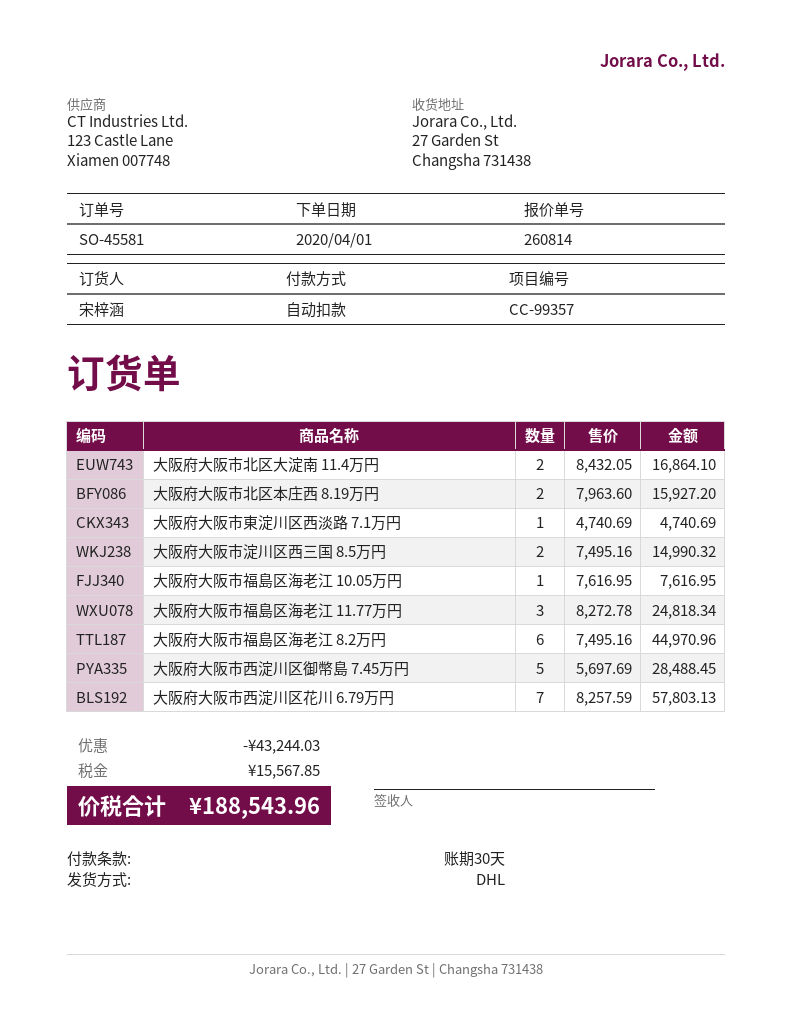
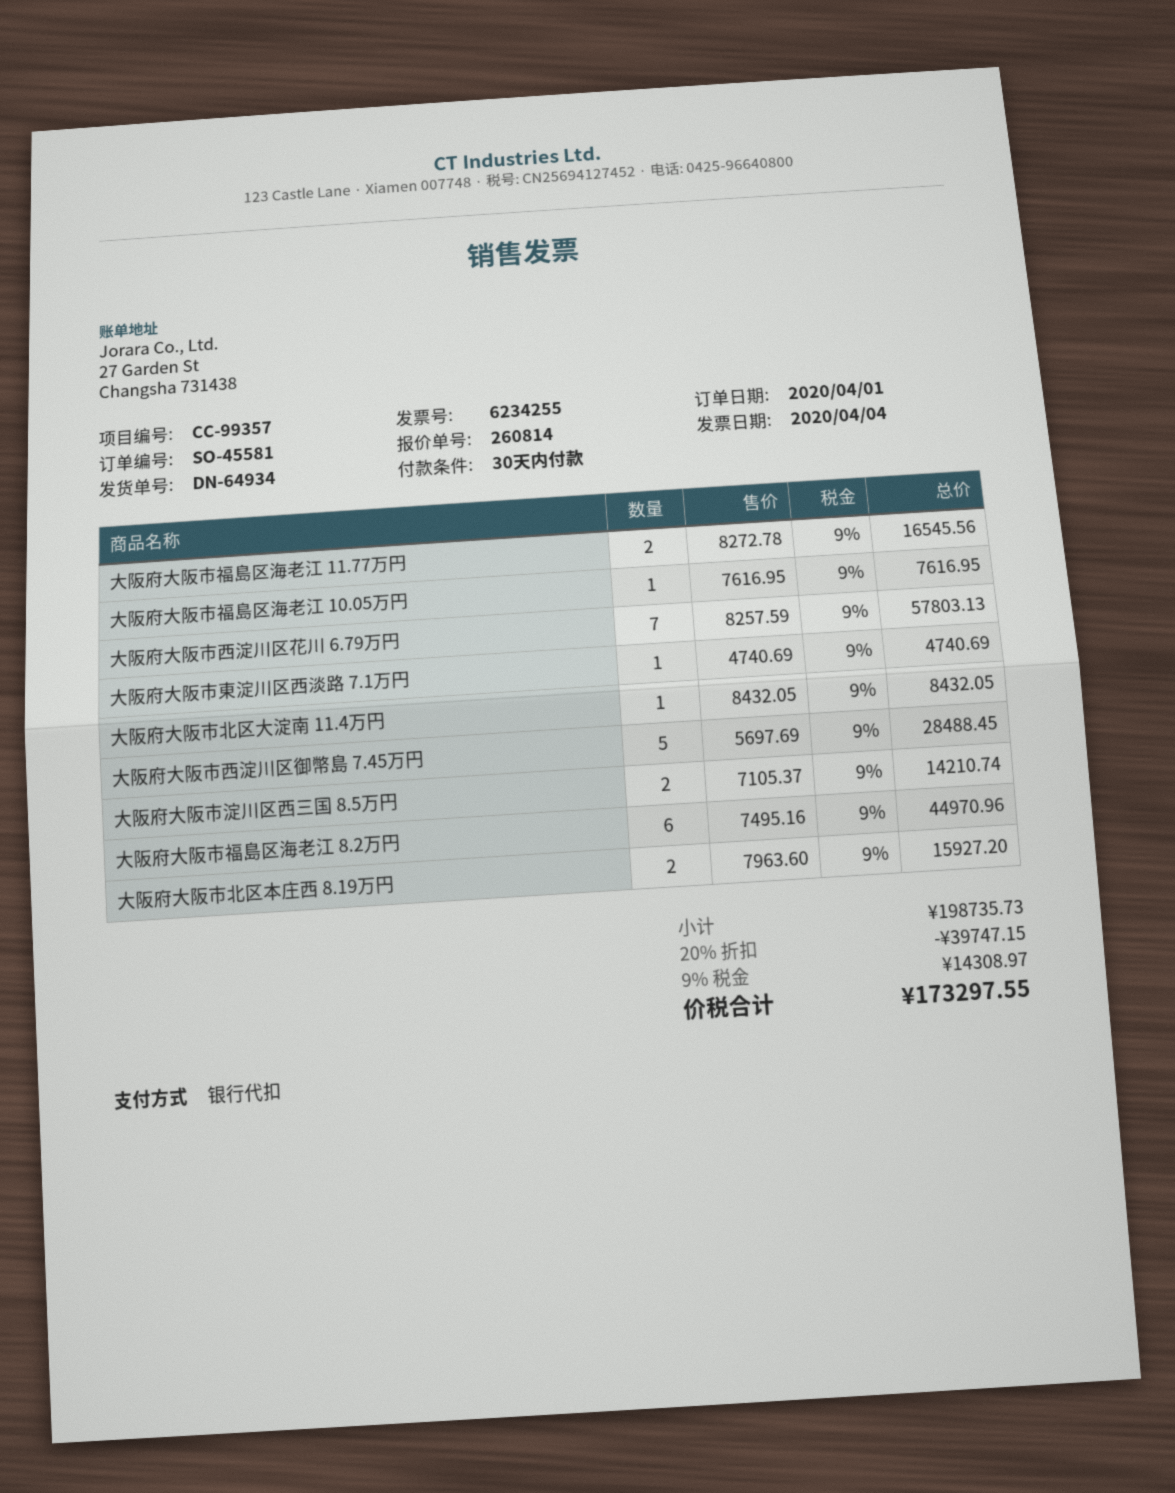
大阪府大阪市北区大淀南 11.4万円: 2 x 8432.05 = 16864.10 -> 1 x 8432.05 = 8432.05
大阪府大阪市淀川区西三国 8.5万円: 2 x 7495.16 = 14990.32 -> 2 x 7105.37 = 14210.74
大阪府大阪市福島区海老江 11.77万円: 3 x 8272.78 = 24818.34 -> 2 x 8272.78 = 16545.56
discount: 43244.03 -> 39747.15
tax: 15567.85 -> 14308.97
total: 188543.96 -> 173297.55

